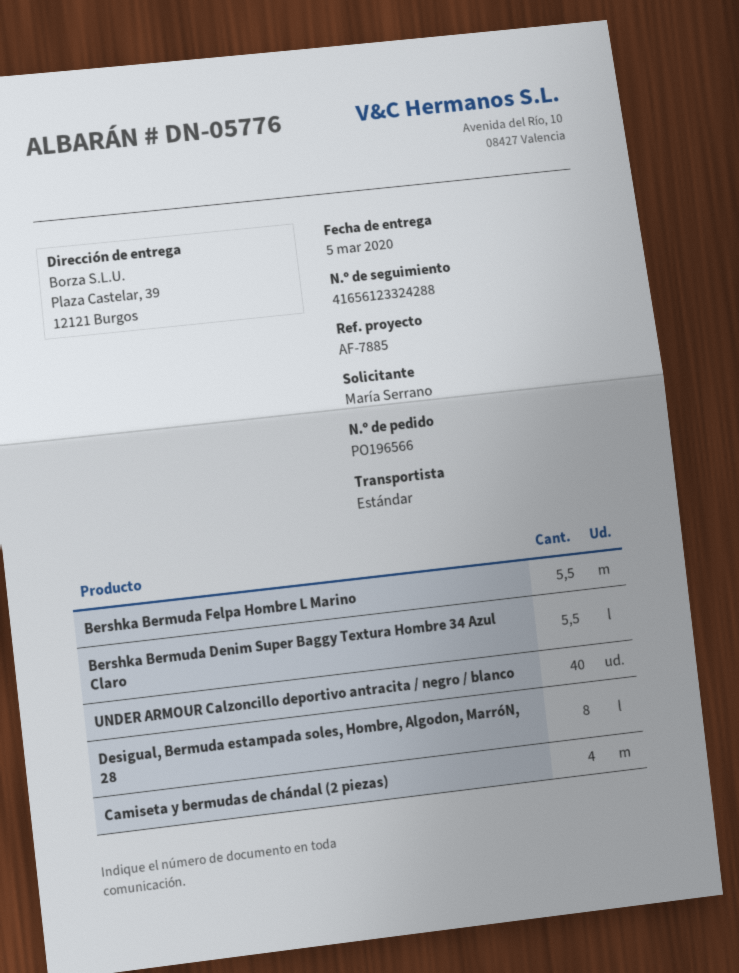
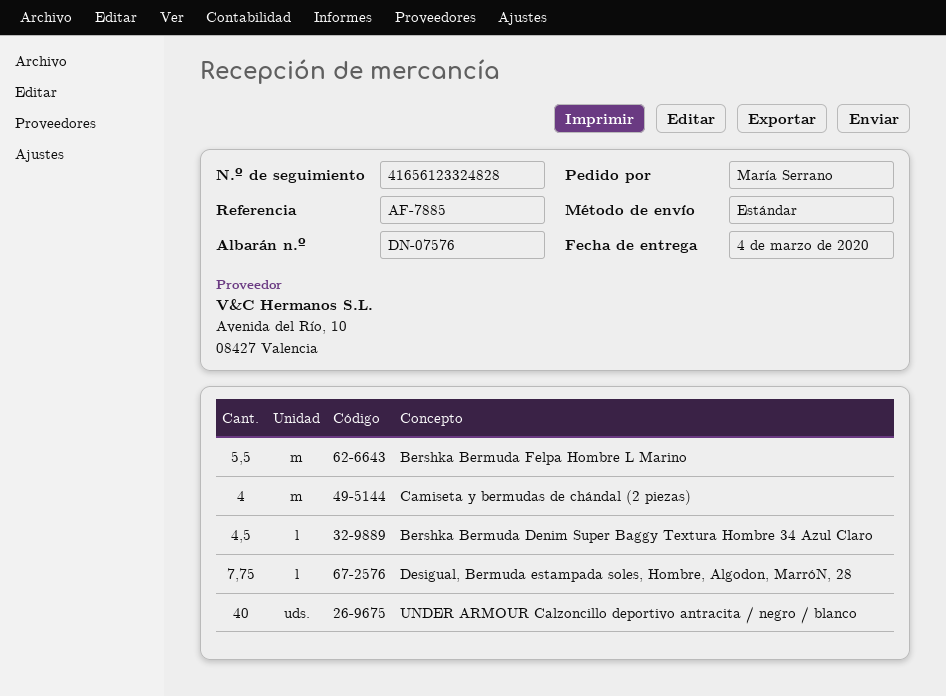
delivery note number: DN-05776 -> DN-07576
delivery date: 2020-03-05 -> 2020-03-04
tracking number: 41656123324288 -> 41656123324828
Bershka Bermuda Denim Super Baggy Textura Hombre 34 Azul Claro: 5.5 -> 4.5
Desigual, Bermuda estampada soles, Hombre, Algodon, MarróN, 28: 8 -> 7.75

